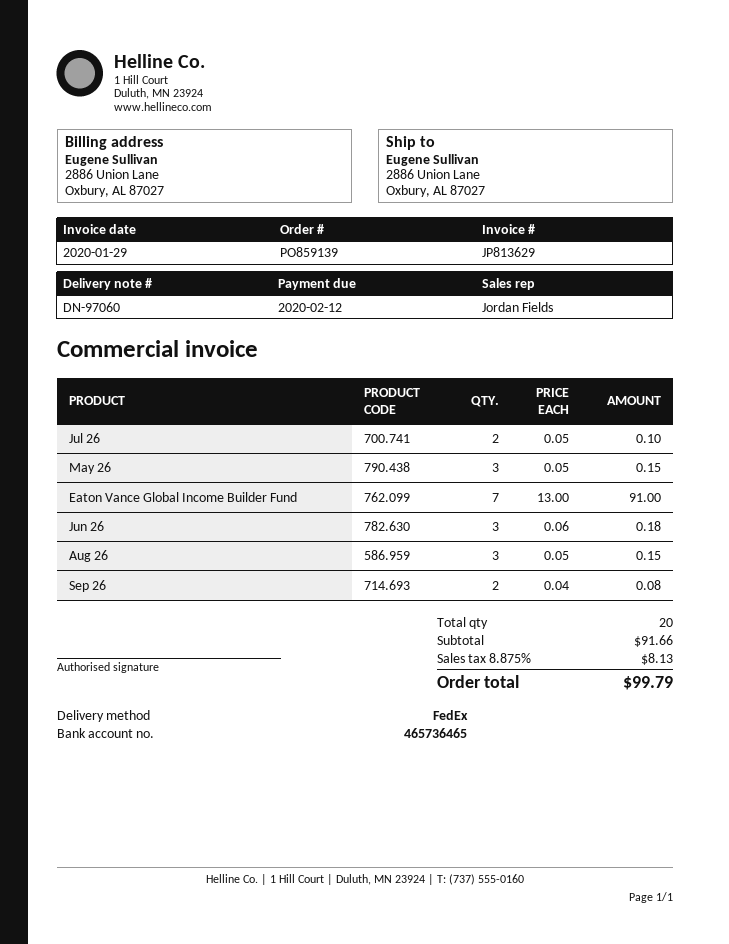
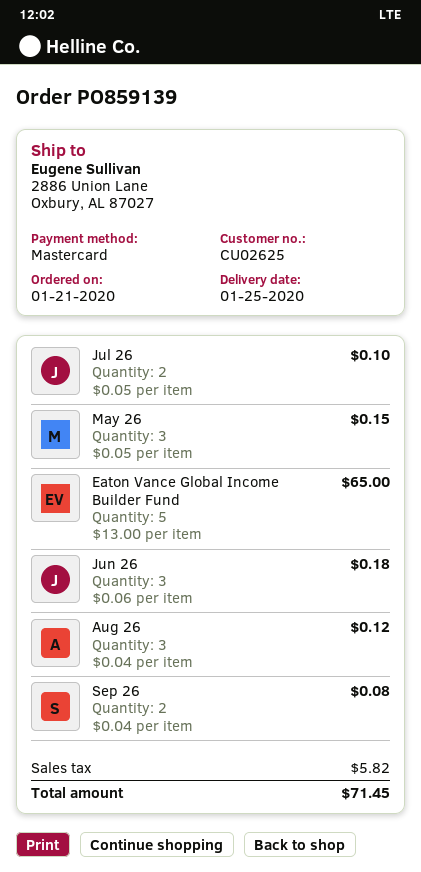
Eaton Vance Global Income Builder Fund: 7 x 13.00 = 91.00 -> 5 x 13.00 = 65.00
Aug 26: 3 x 0.05 = 0.15 -> 3 x 0.04 = 0.12
tax: 8.13 -> 5.82
total: 99.79 -> 71.45

